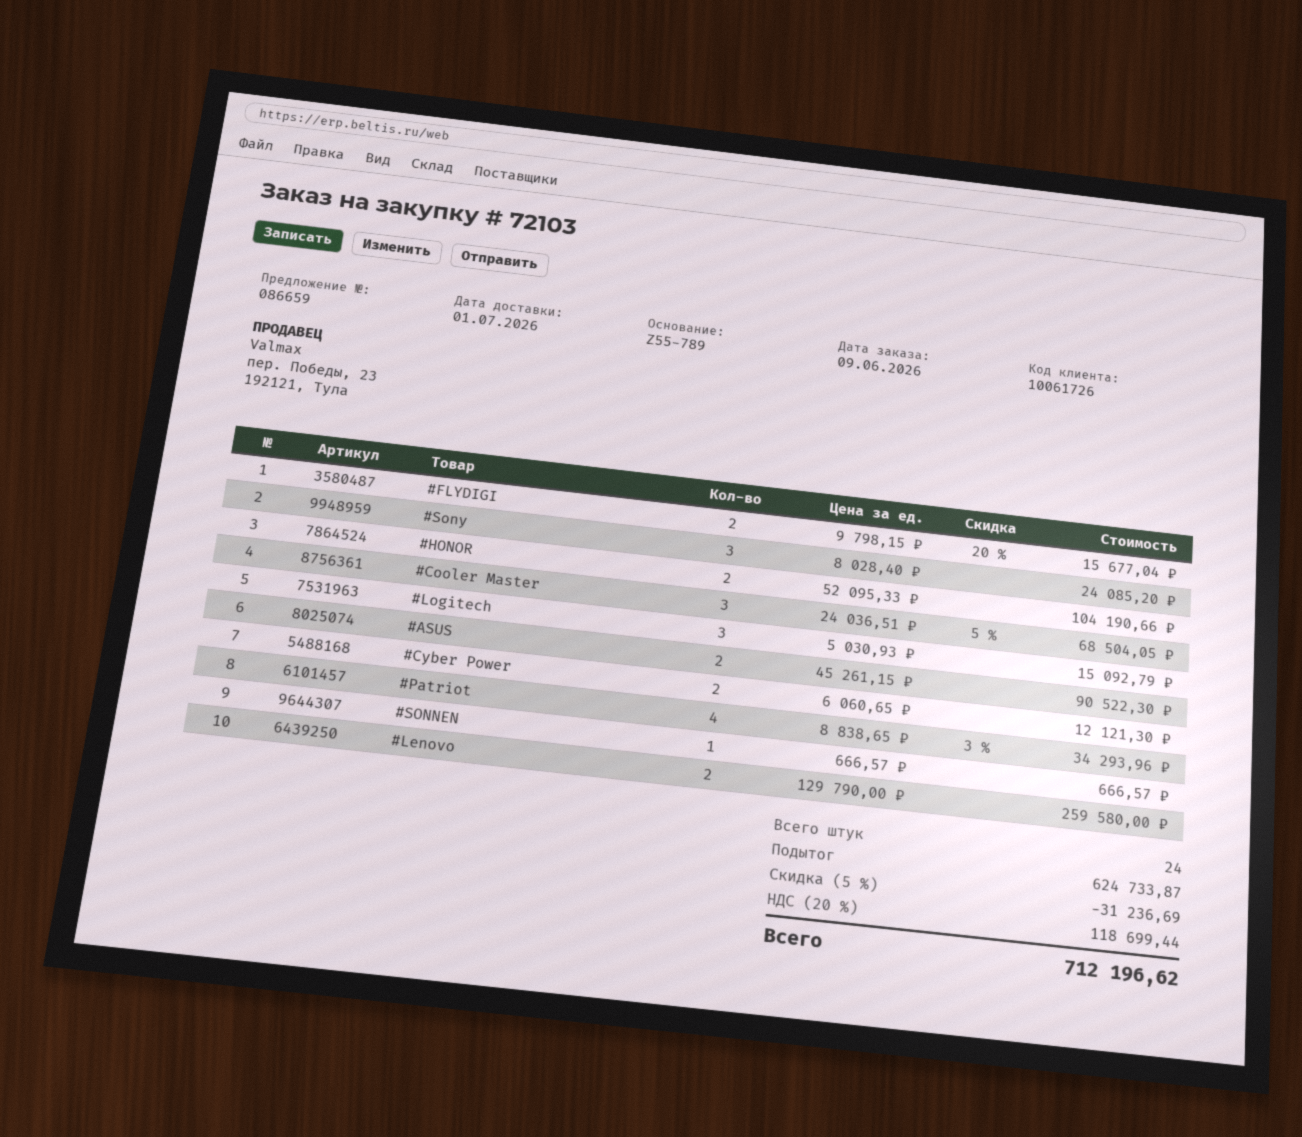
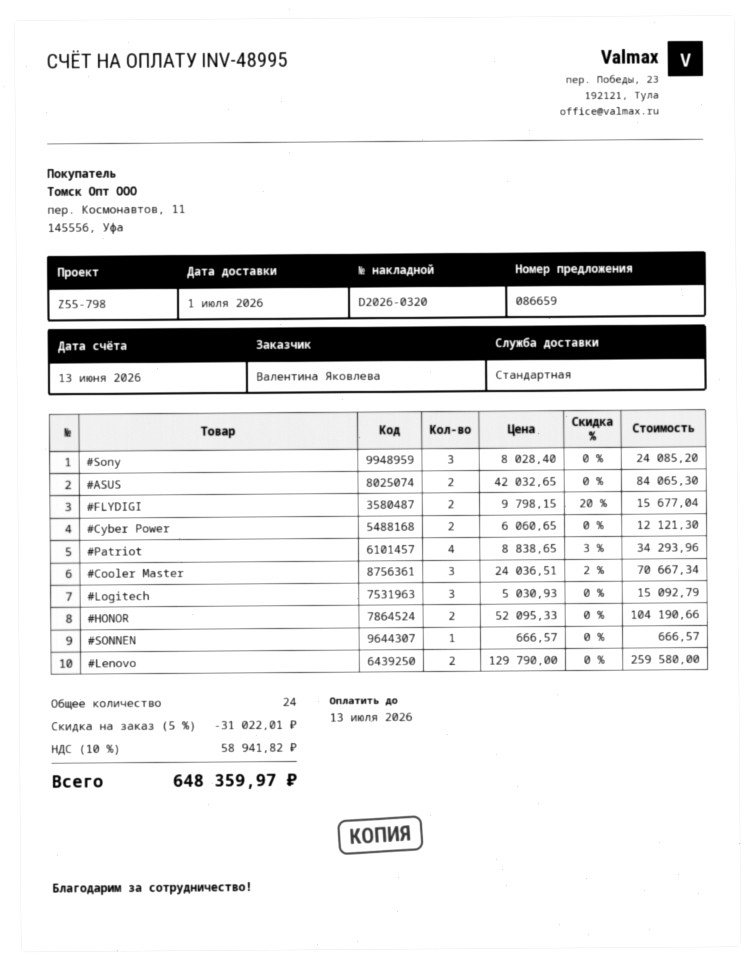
reference: Z55-789 -> Z55-798
#Cooler Master: 3 x 24036.51 - 5% = 68504.05 -> 3 x 24036.51 - 2% = 70667.34
#ASUS: 2 x 45261.15 = 90522.30 -> 2 x 42032.65 = 84065.30
discount: 5% = 31236.69 -> 5% = 31022.01
tax: 20% = 118699.44 -> 10% = 58941.82
total: 712196.62 -> 648359.97

